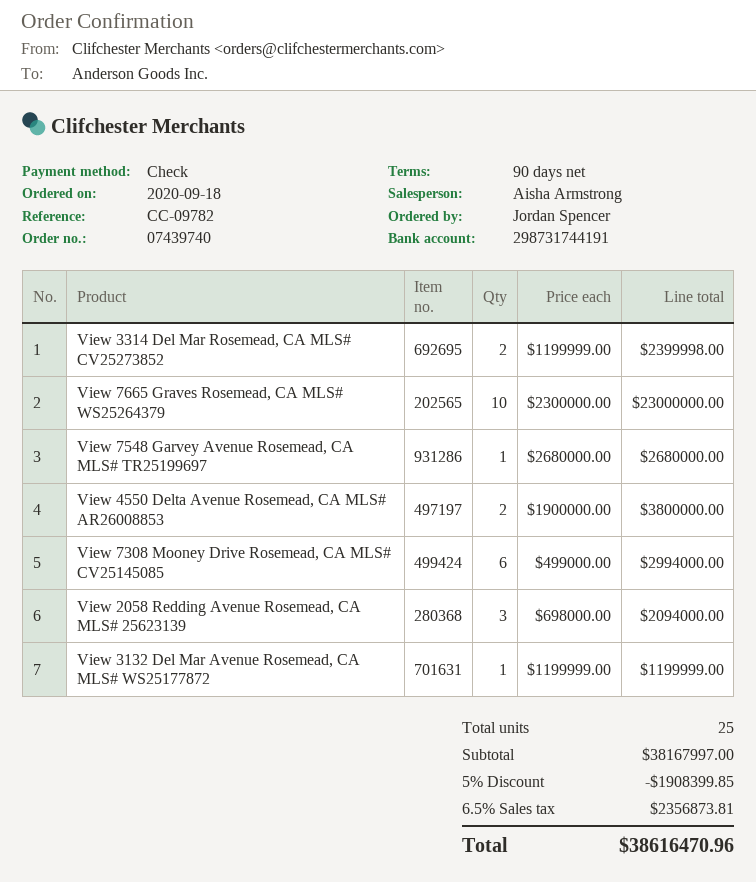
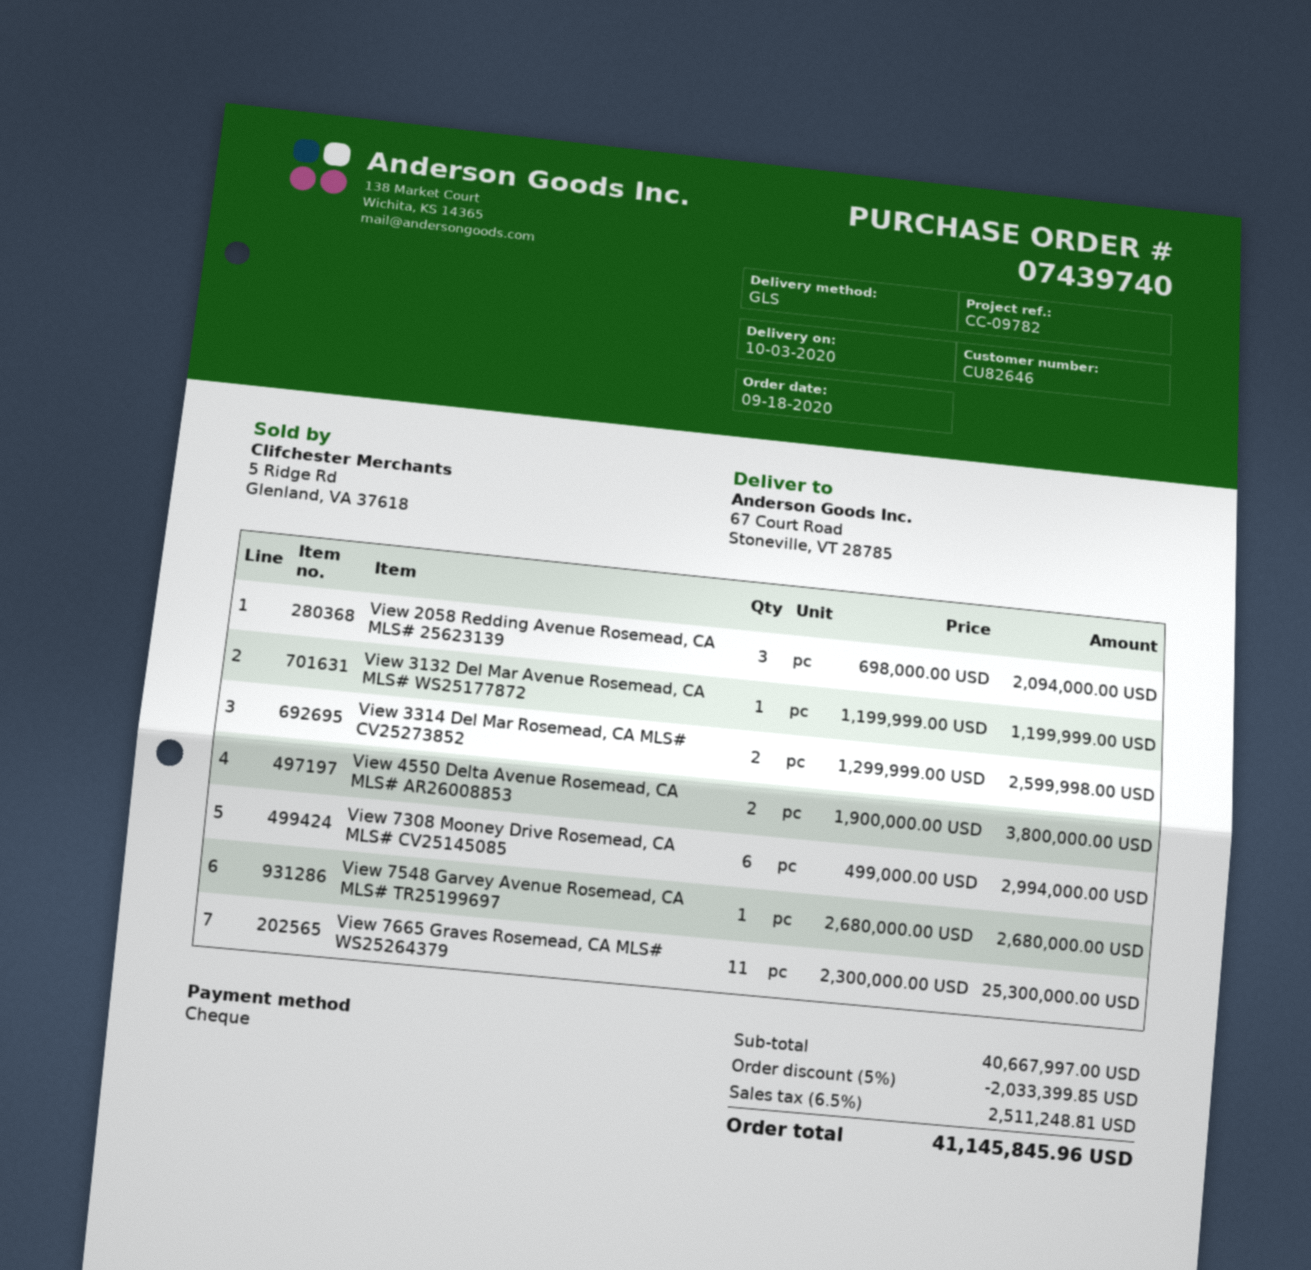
View 3314 Del Mar Rosemead, CA MLS# CV25273852: 2 x 1199999.00 = 2399998.00 -> 2 x 1299999.00 = 2599998.00
View 7665 Graves Rosemead, CA MLS# WS25264379: 10 x 2300000.00 = 23000000.00 -> 11 x 2300000.00 = 25300000.00
subtotal: 38167997.00 -> 40667997.00
discount: 5% = 1908399.85 -> 5% = 2033399.85
tax: 6.5% = 2356873.81 -> 6.5% = 2511248.81
total: 38616470.96 -> 41145845.96

